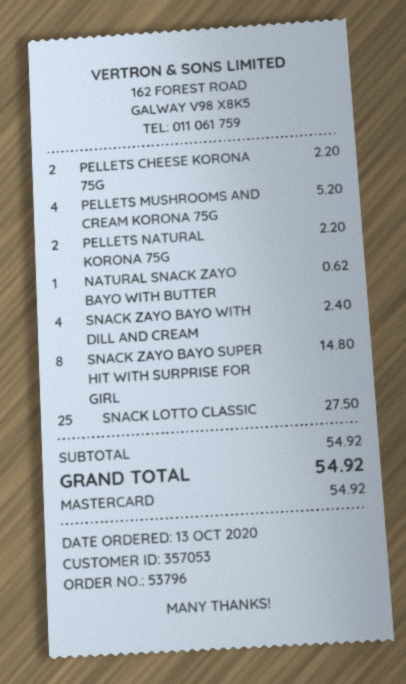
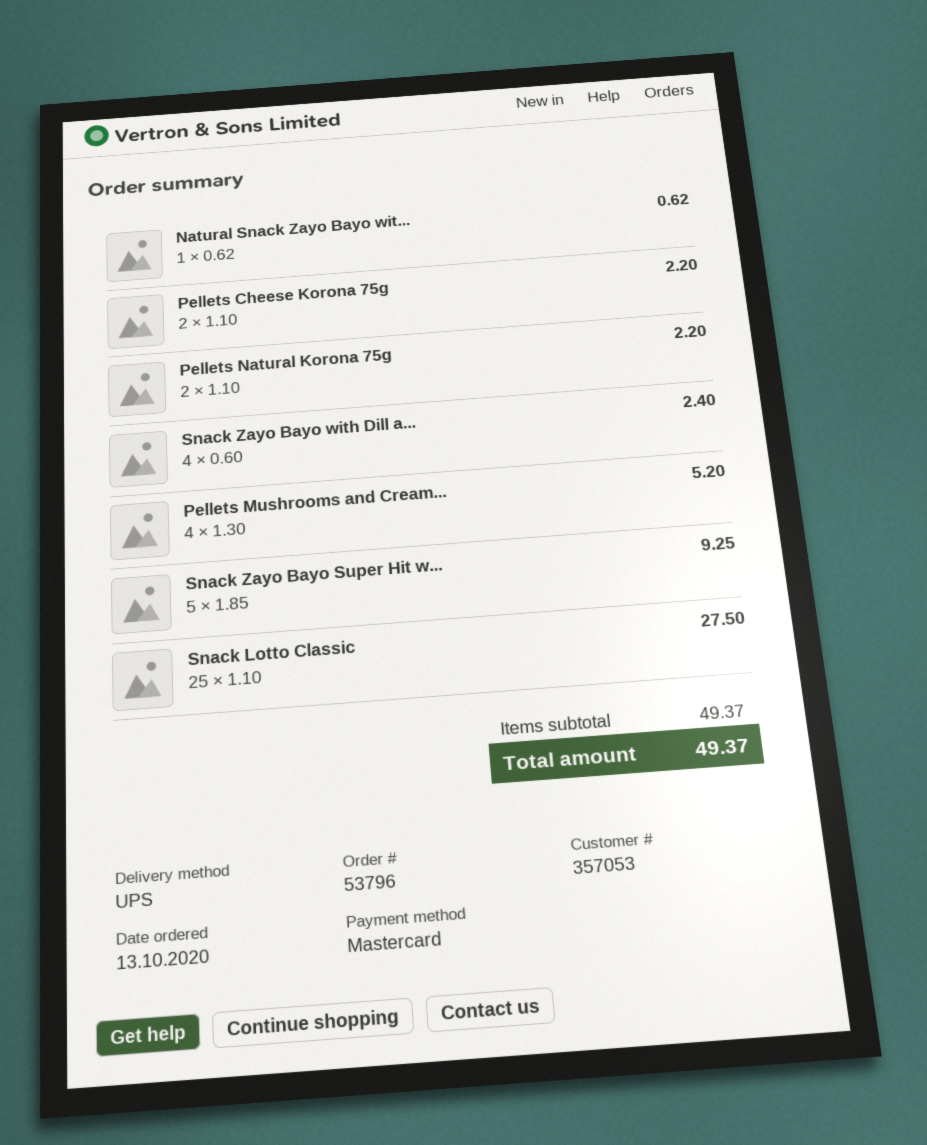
SNACK ZAYO BAYO SUPER HIT WITH SURPRISE FOR GIRL: 8 for 14.80 -> 5 for 9.25
subtotal: 54.92 -> 49.37
total: 54.92 -> 49.37

